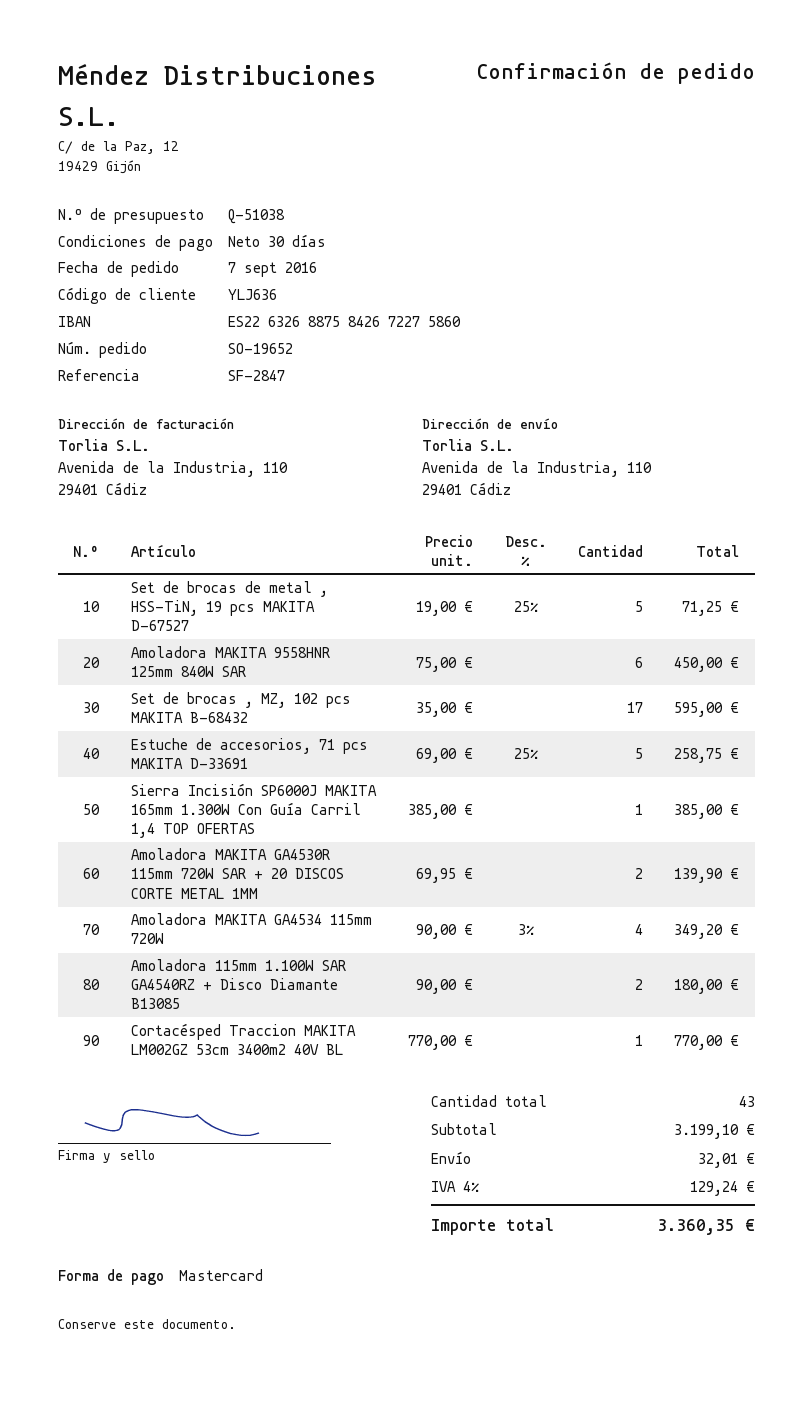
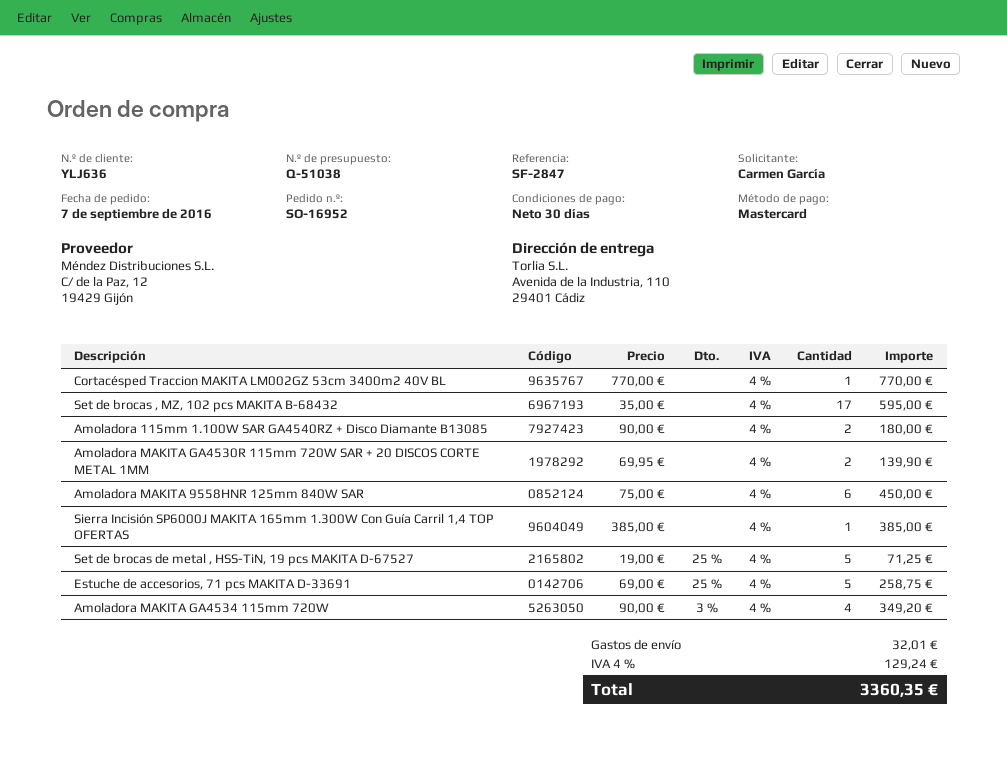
order number: SO-19652 -> SO-16952

